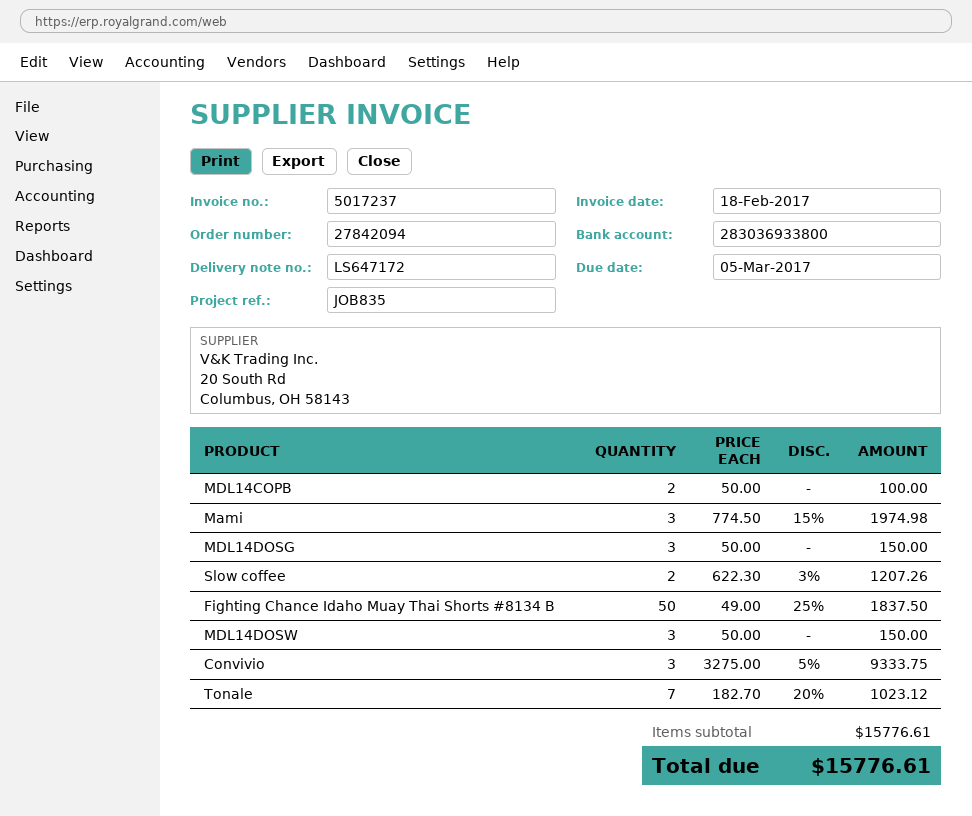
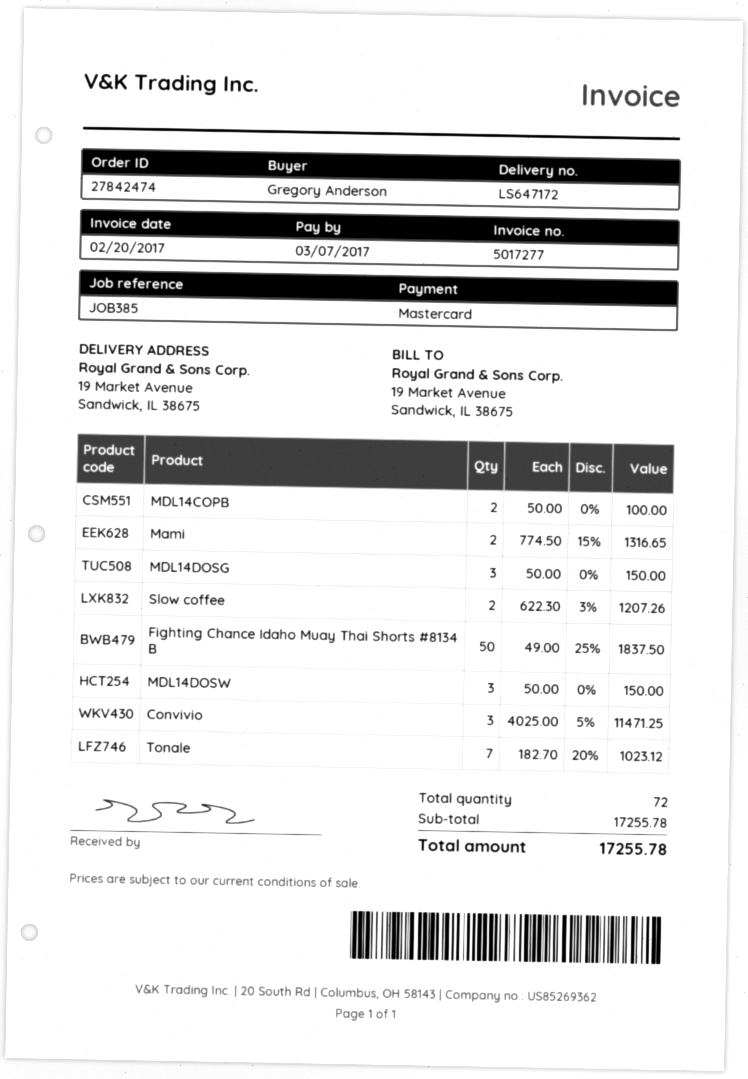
order number: 27842094 -> 27842474
invoice number: 5017237 -> 5017277
invoice date: 2017-02-18 -> 2017-02-20
due date: 2017-03-05 -> 2017-03-07
reference: JOB835 -> JOB385
Mami: 3 x 774.50 - 15% = 1974.98 -> 2 x 774.50 - 15% = 1316.65
Convivio: 3 x 3275.00 - 5% = 9333.75 -> 3 x 4025.00 - 5% = 11471.25
subtotal: 15776.61 -> 17255.78
total: 15776.61 -> 17255.78

